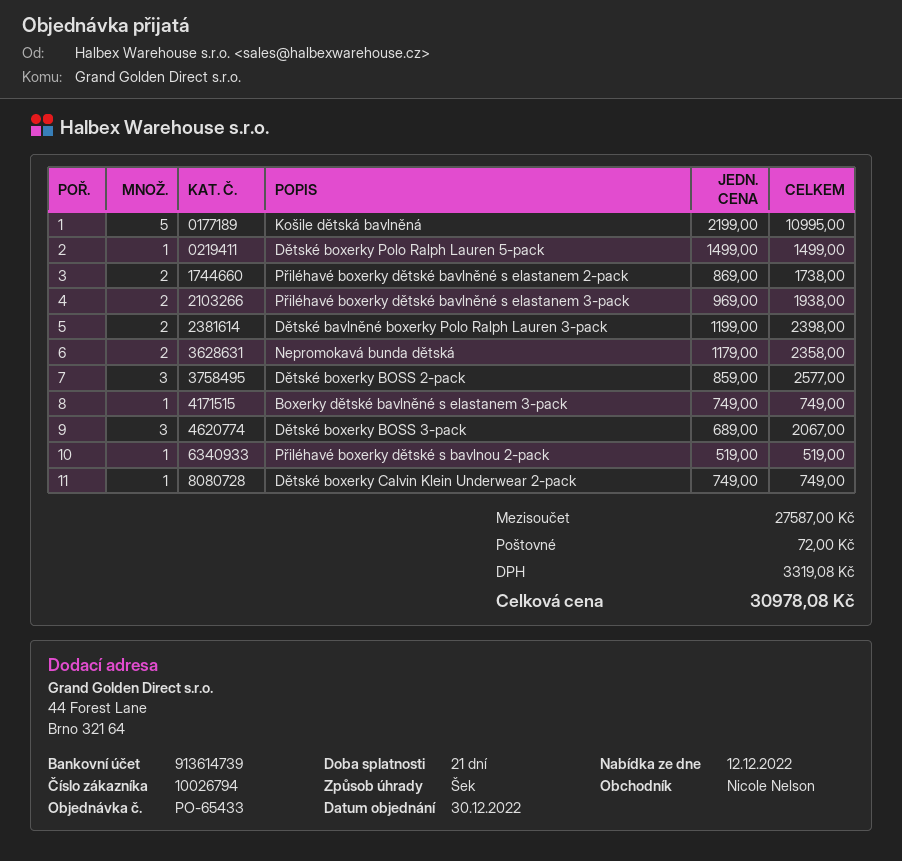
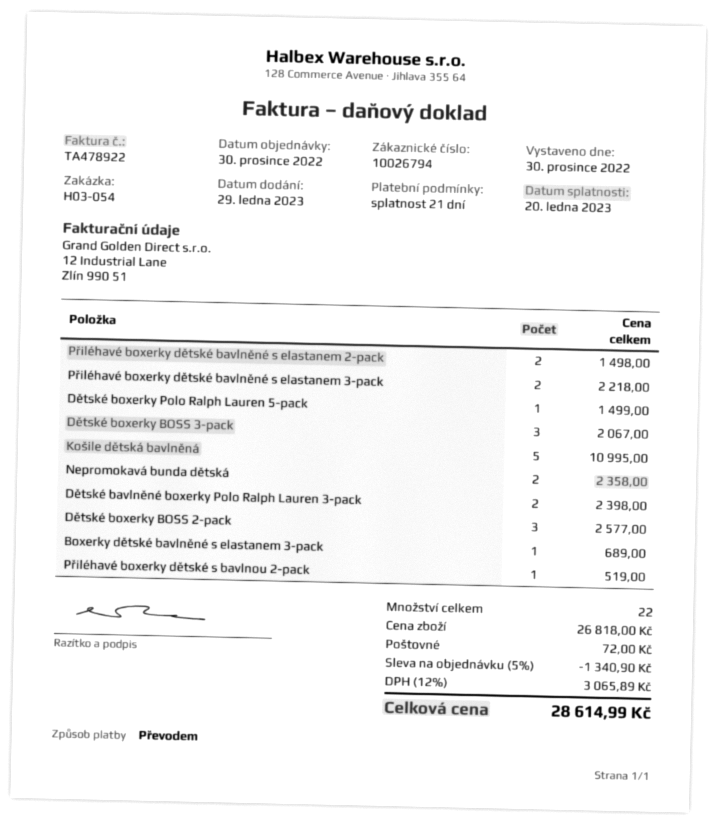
payment method: cheque -> bank transfer
Přiléhavé boxerky dětské bavlněné s elastanem 2-pack: 2 for 1738.00 -> 2 for 1498.00
Přiléhavé boxerky dětské bavlněné s elastanem 3-pack: 2 for 1938.00 -> 2 for 2218.00
Boxerky dětské bavlněné s elastanem 3-pack: 1 for 749.00 -> 1 for 689.00
Dětské boxerky Calvin Klein Underwear 2-pack: 1 for 749.00 -> none
subtotal: 27587.00 -> 26818.00
discount: none -> 5% = 1340.90
tax: 3319.08 -> 3065.89
total: 30978.08 -> 28614.99

